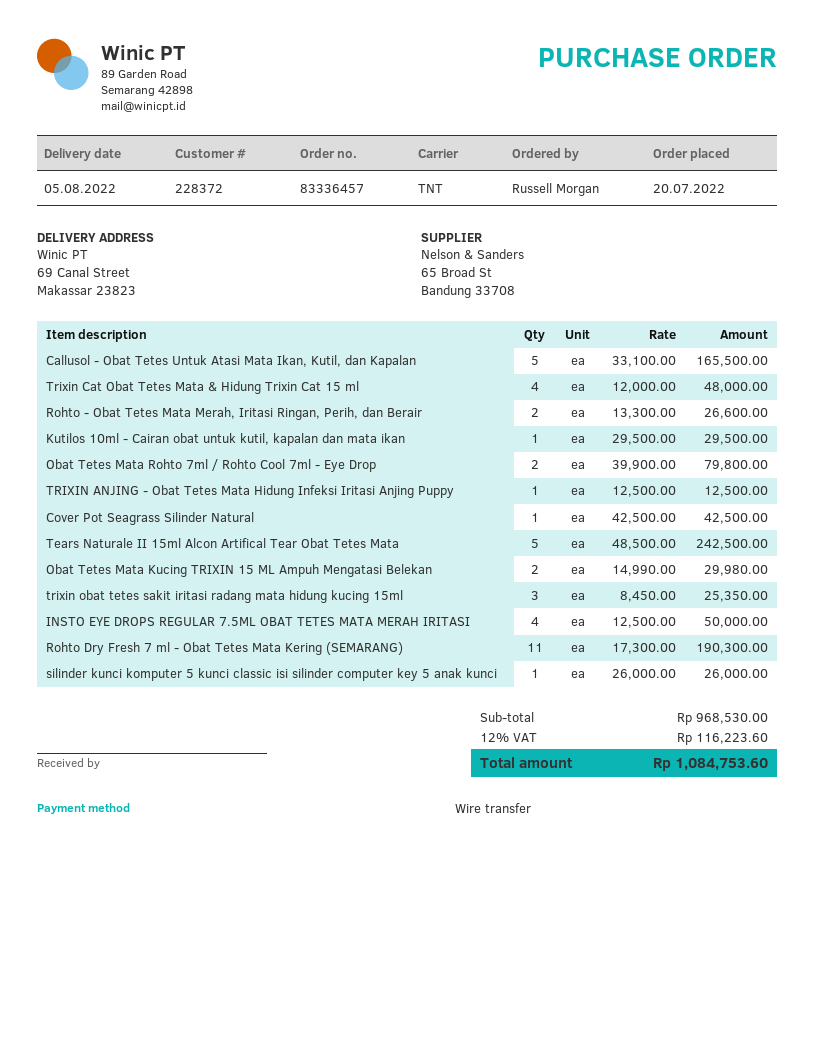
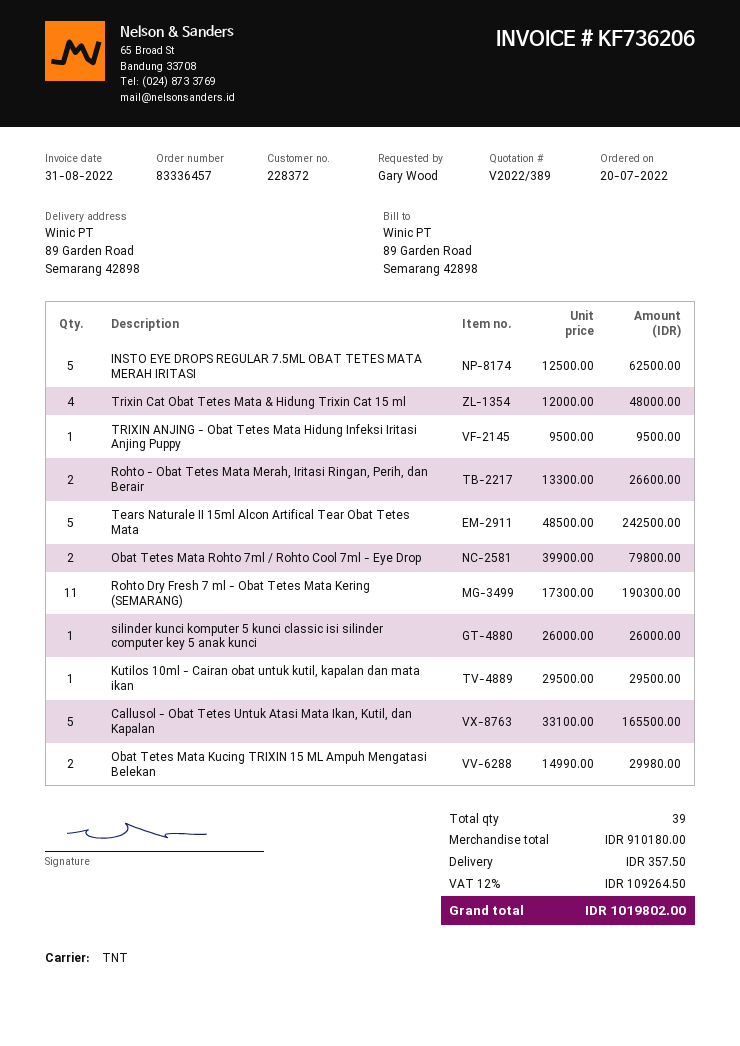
ordered by: Russell Morgan -> Gary Wood
ship to: 69 Canal Street, Makassar 23823 -> 89 Garden Road, Semarang 42898
TRIXIN ANJING - Obat Tetes Mata Hidung Infeksi Iritasi Anjing Puppy: 1 x 12500.00 = 12500.00 -> 1 x 9500.00 = 9500.00
Cover Pot Seagrass Silinder Natural: 1 x 42500.00 = 42500.00 -> none
trixin obat tetes sakit iritasi radang mata hidung kucing 15ml: 3 x 8450.00 = 25350.00 -> none
INSTO EYE DROPS REGULAR 7.5ML OBAT TETES MATA MERAH IRITASI: 4 x 12500.00 = 50000.00 -> 5 x 12500.00 = 62500.00
subtotal: 968530.00 -> 910180.00
shipping: none -> 357.50
tax: 12% = 116223.60 -> 12% = 109264.50
total: 1084753.60 -> 1019802.00

